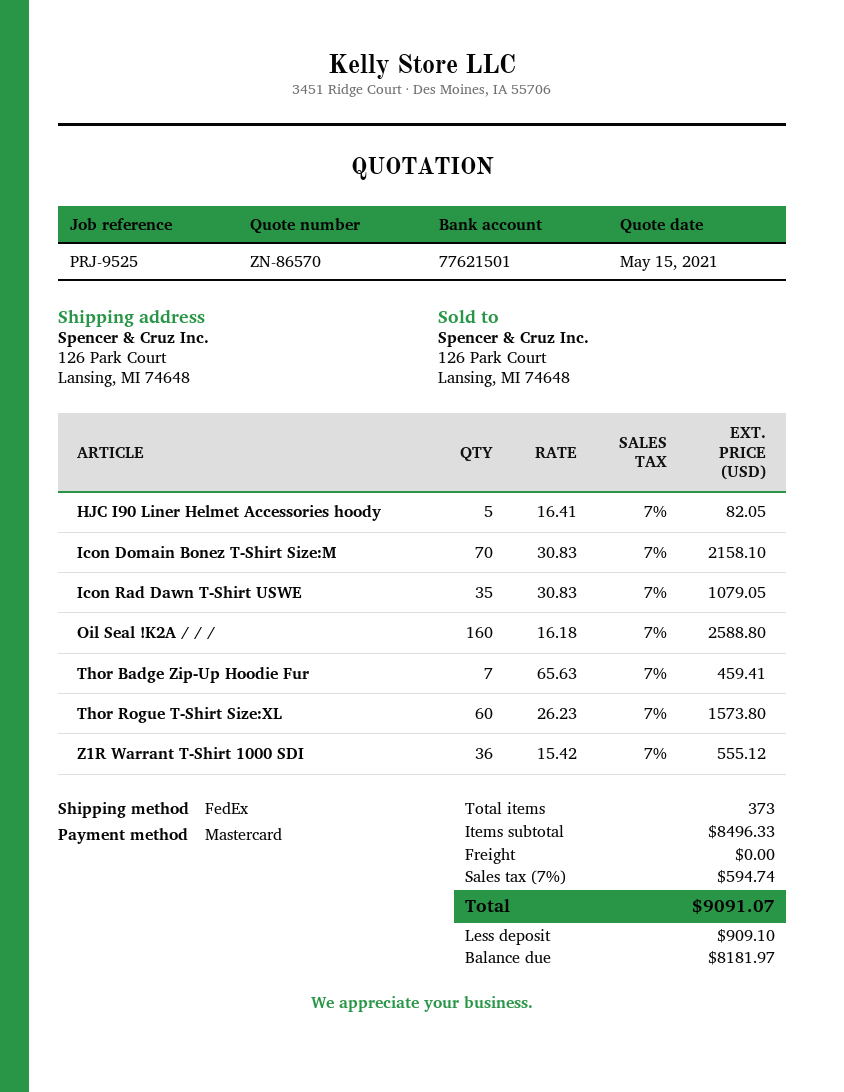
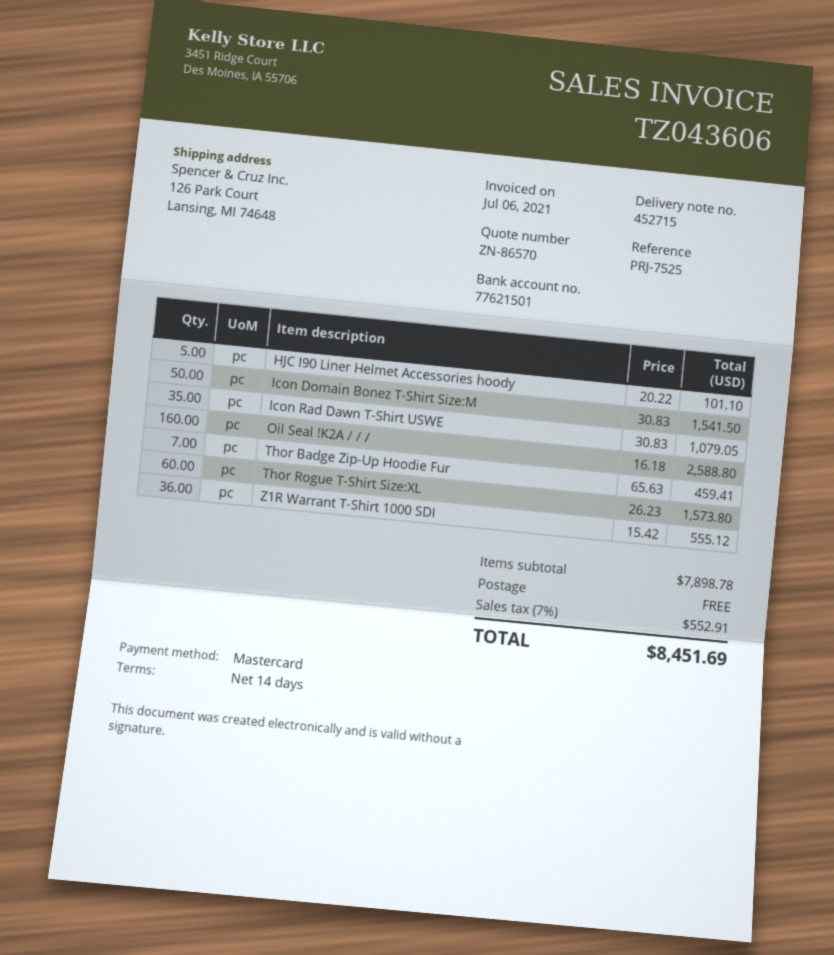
reference: PRJ-9525 -> PRJ-7525
HJC I90 Liner Helmet Accessories hoody: 5 x 16.41 = 82.05 -> 5 x 20.22 = 101.10
Icon Domain Bonez T-Shirt Size:M: 70 x 30.83 = 2158.10 -> 50 x 30.83 = 1541.50
subtotal: 8496.33 -> 7898.78
tax: 7% = 594.74 -> 7% = 552.91
total: 9091.07 -> 8451.69

